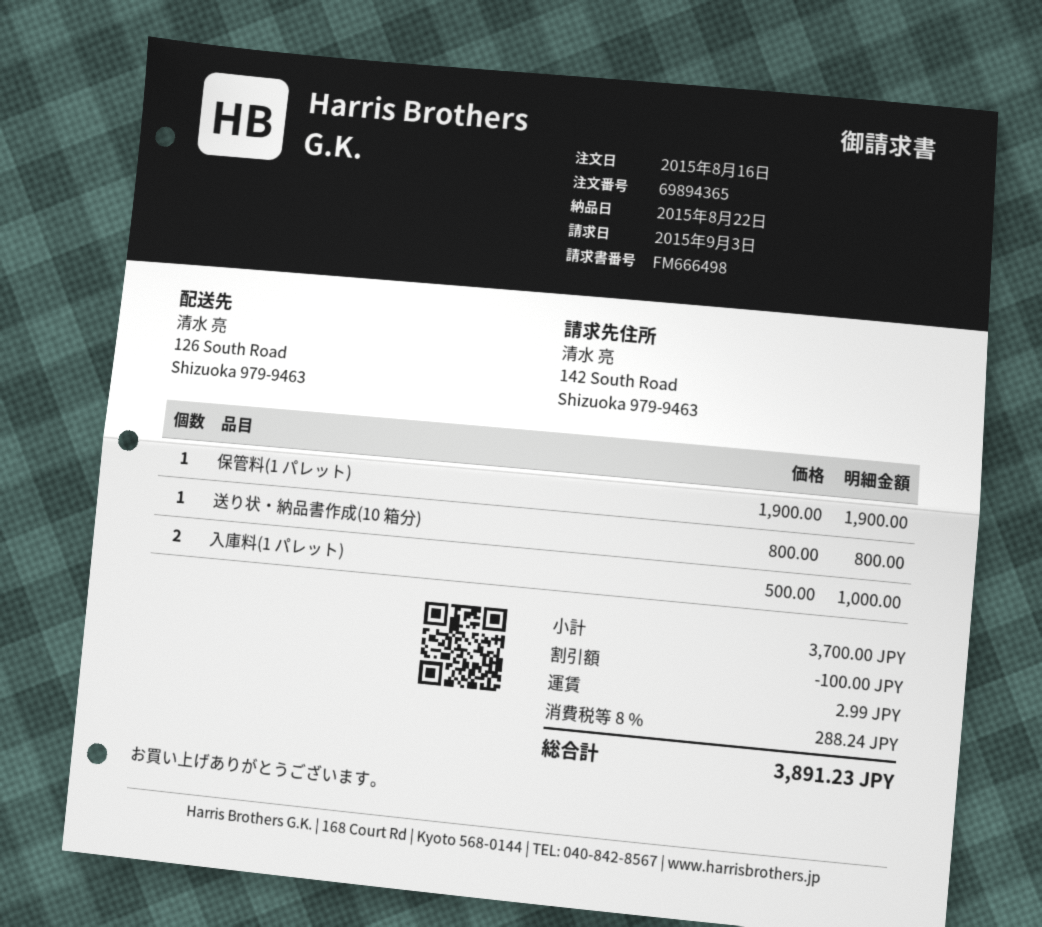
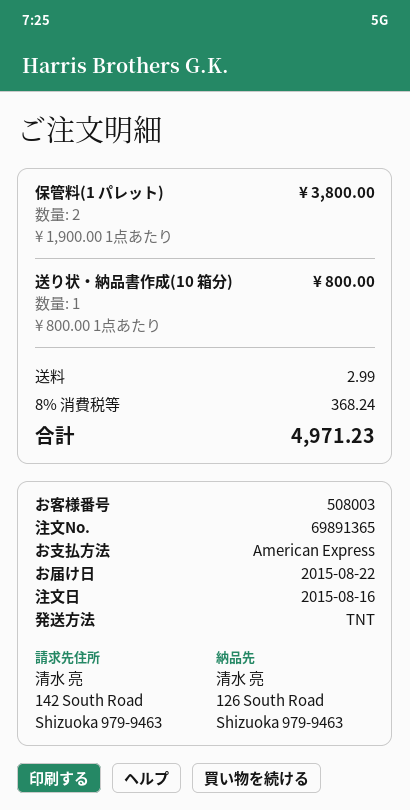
order number: 69894365 -> 69891365
保管料(1 パレット): 1 x 1900.00 = 1900.00 -> 2 x 1900.00 = 3800.00
入庫料(1 パレット): 2 x 500.00 = 1000.00 -> none
discount: 100.00 -> none
tax: 8% = 288.24 -> 8% = 368.24
total: 3891.23 -> 4971.23

